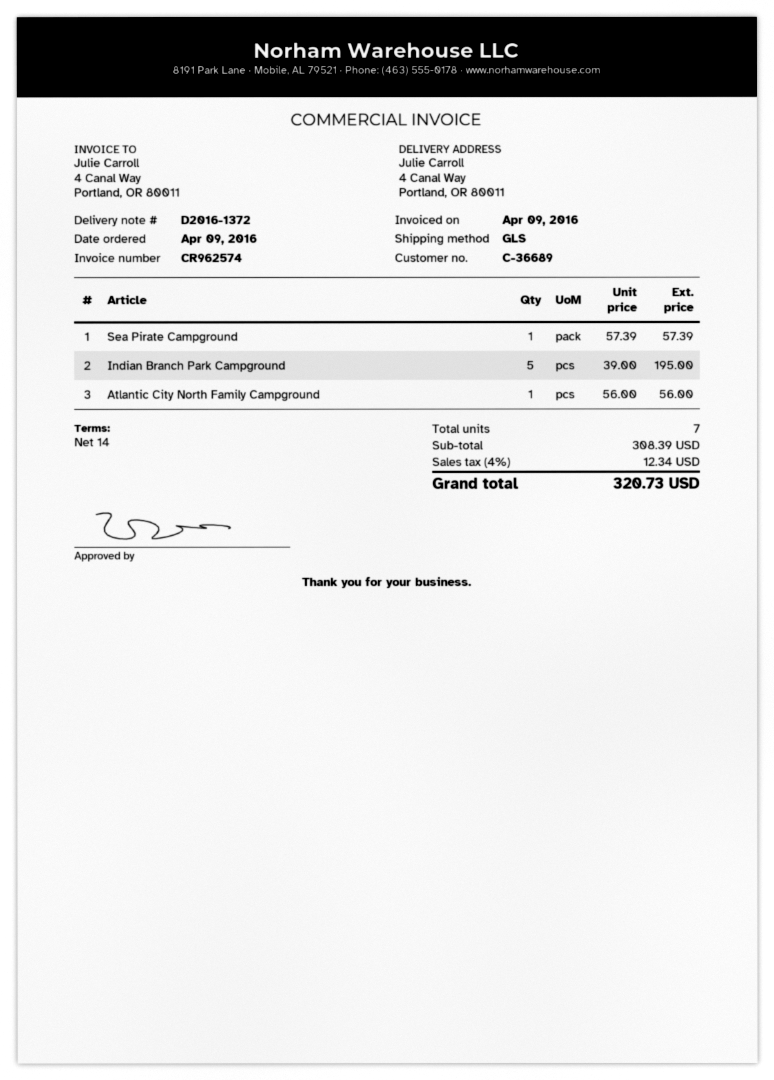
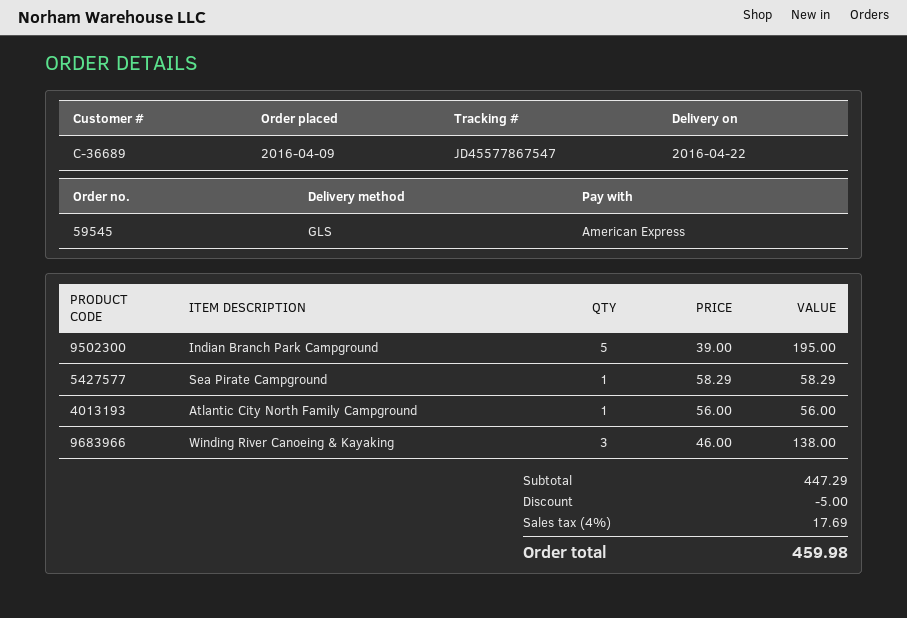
Sea Pirate Campground: 1 x 57.39 = 57.39 -> 1 x 58.29 = 58.29
Winding River Canoeing & Kayaking: none -> 3 x 46.00 = 138.00
subtotal: 308.39 -> 447.29
discount: none -> 5.00
tax: 4% = 12.34 -> 4% = 17.69
total: 320.73 -> 459.98

